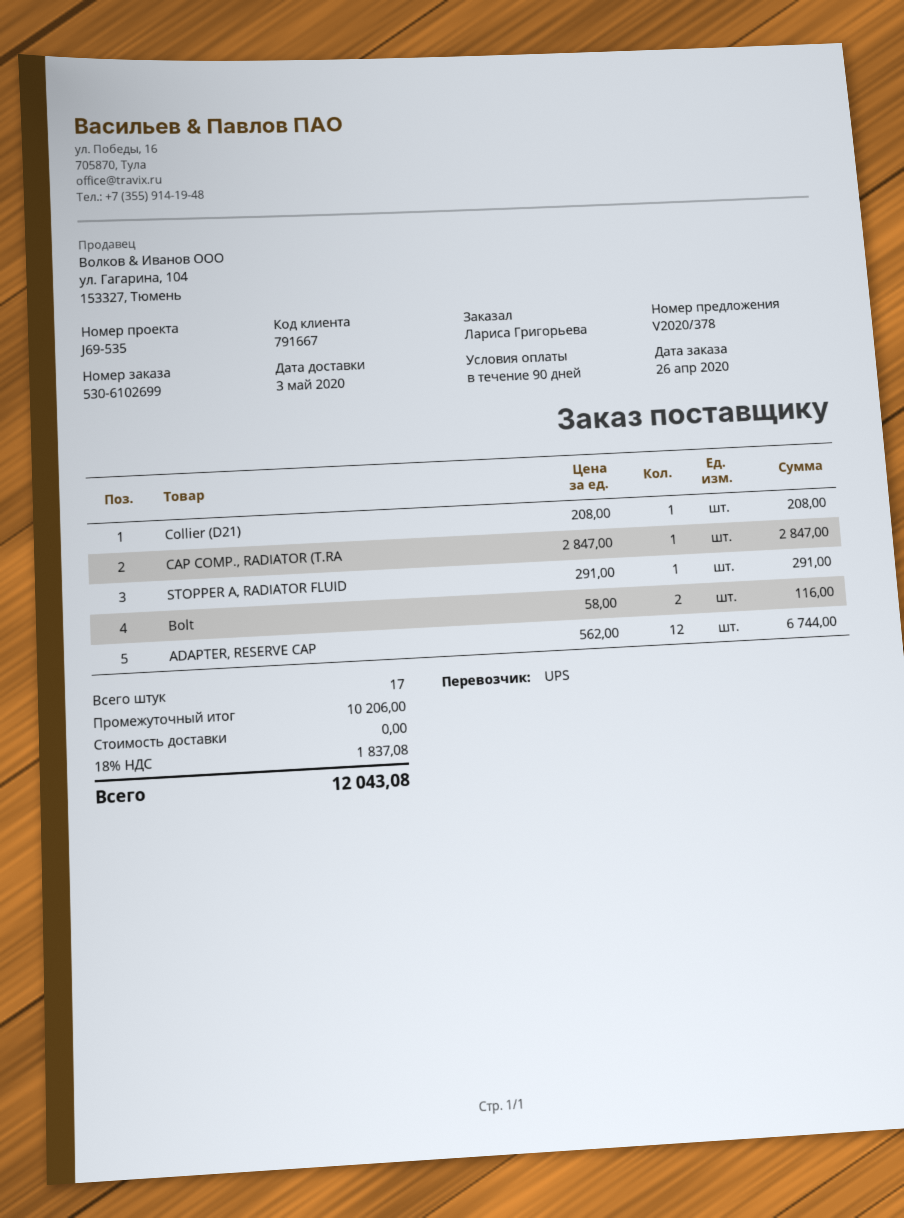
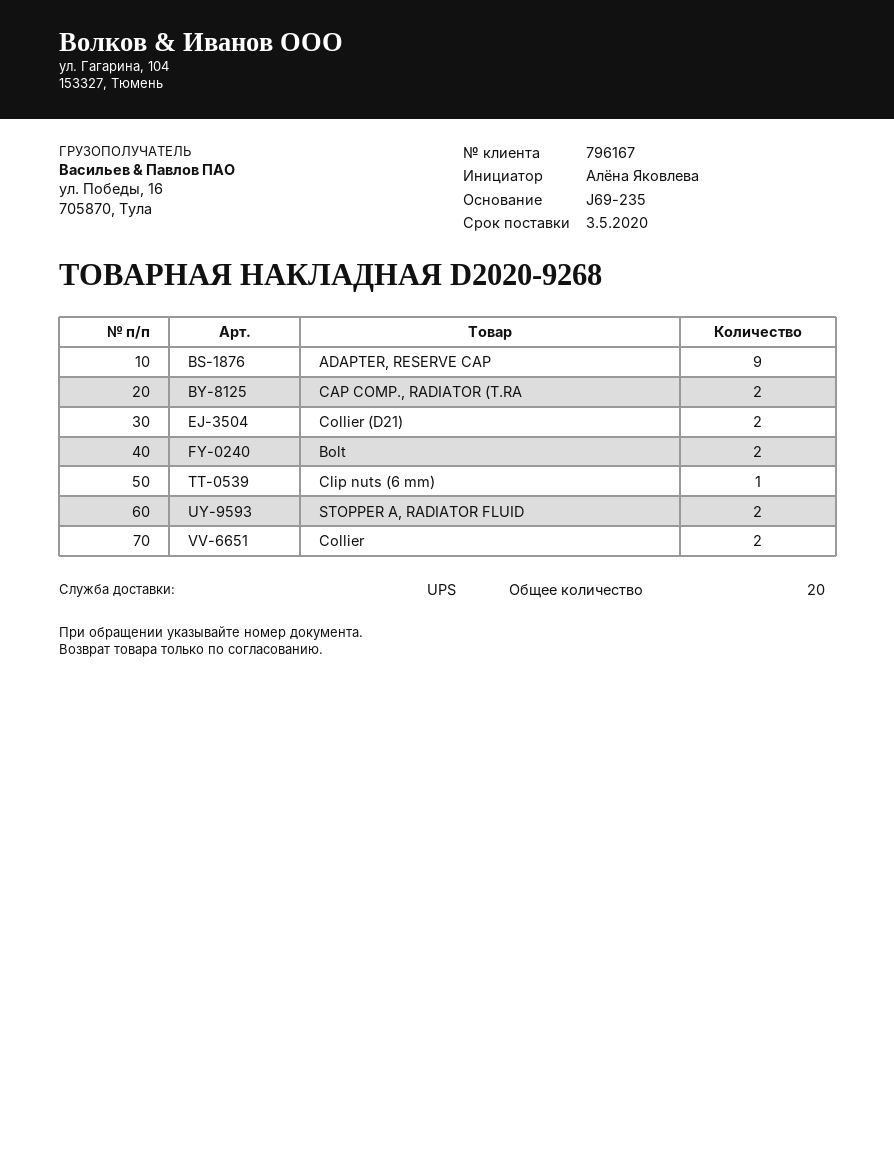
customer number: 791667 -> 796167
reference: J69-535 -> J69-235
ordered by: Лариса Григорьева -> Алёна Яковлева
Collier (D21): 1 -> 2
CAP COMP., RADIATOR (T.RA: 1 -> 2
STOPPER A, RADIATOR FLUID: 1 -> 2
ADAPTER, RESERVE CAP: 12 -> 9
Clip nuts (6 mm): none -> 1
Collier: none -> 2
total quantity: 17 -> 20

